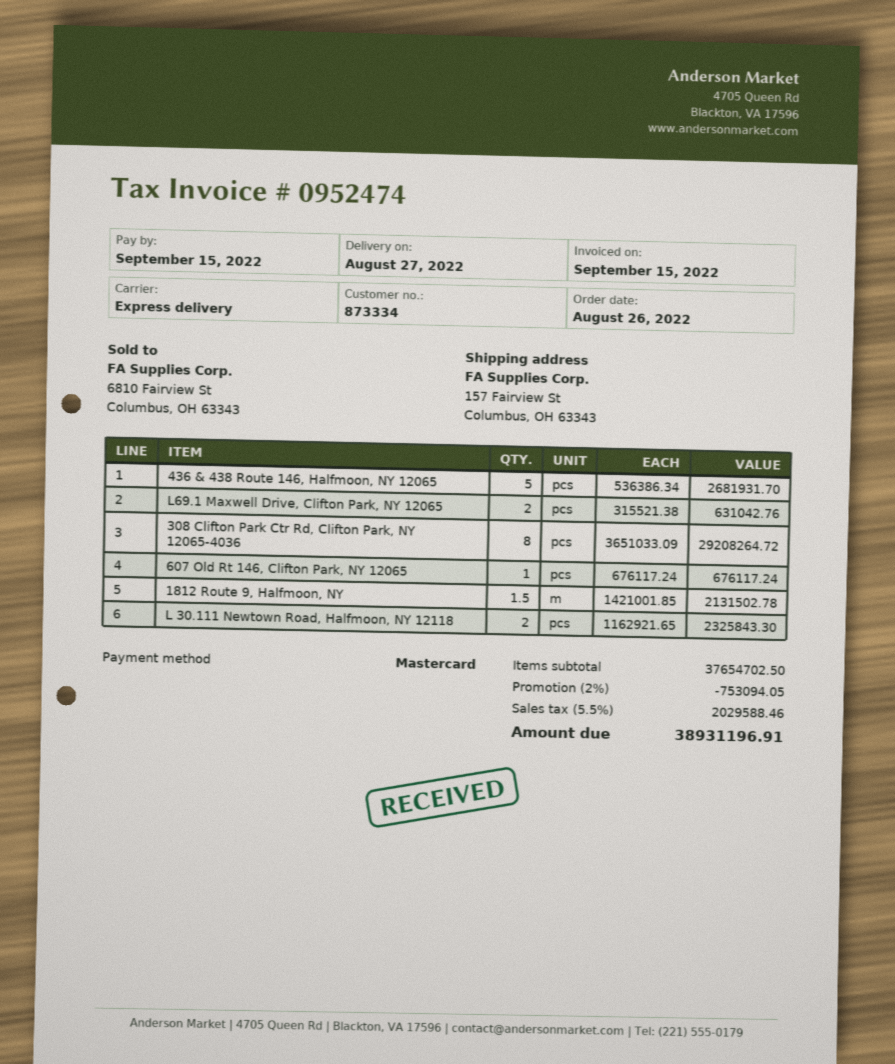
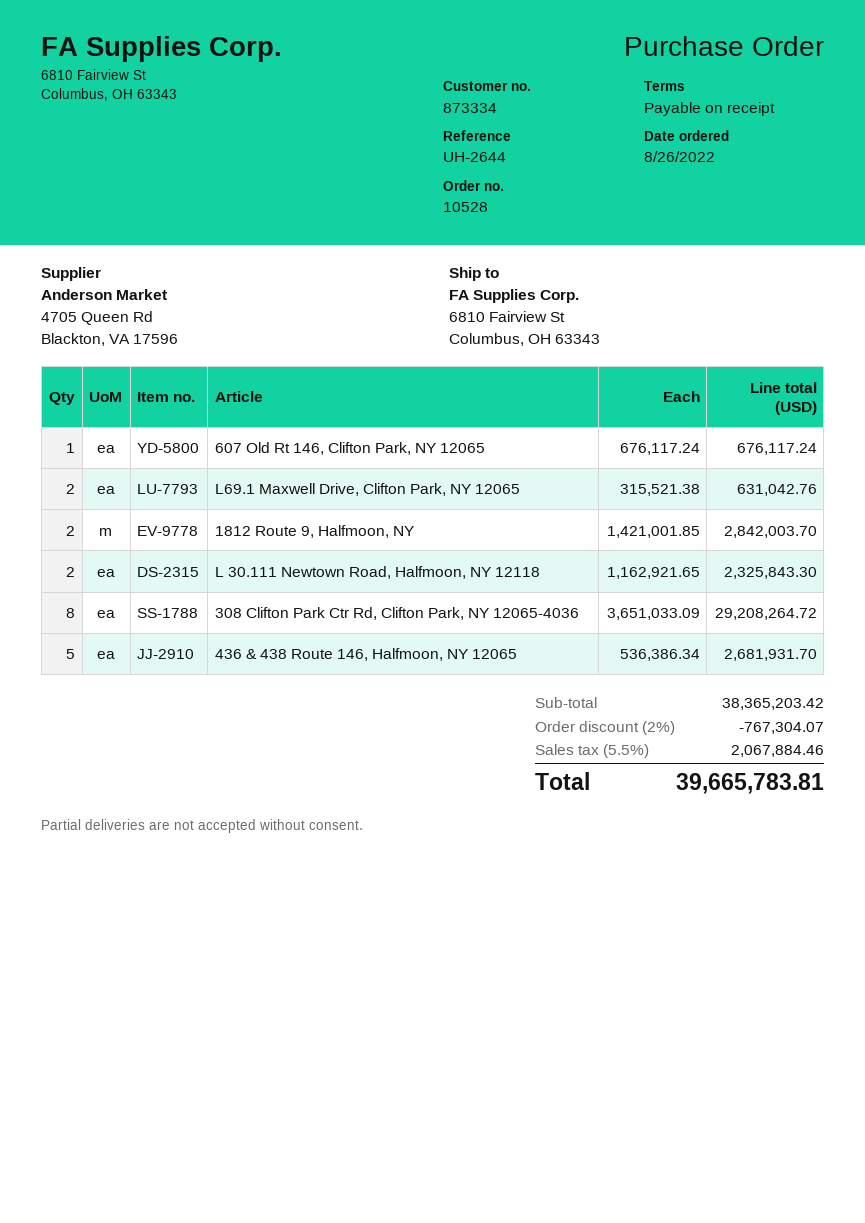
ship to: 157 Fairview St, Columbus, OH 63343 -> 6810 Fairview St, Columbus, OH 63343
1812 Route 9, Halfmoon, NY: 1.5 x 1421001.85 = 2131502.78 -> 2 x 1421001.85 = 2842003.70
subtotal: 37654702.50 -> 38365203.42
discount: 2% = 753094.05 -> 2% = 767304.07
tax: 5.5% = 2029588.46 -> 5.5% = 2067884.46
total: 38931196.91 -> 39665783.81

